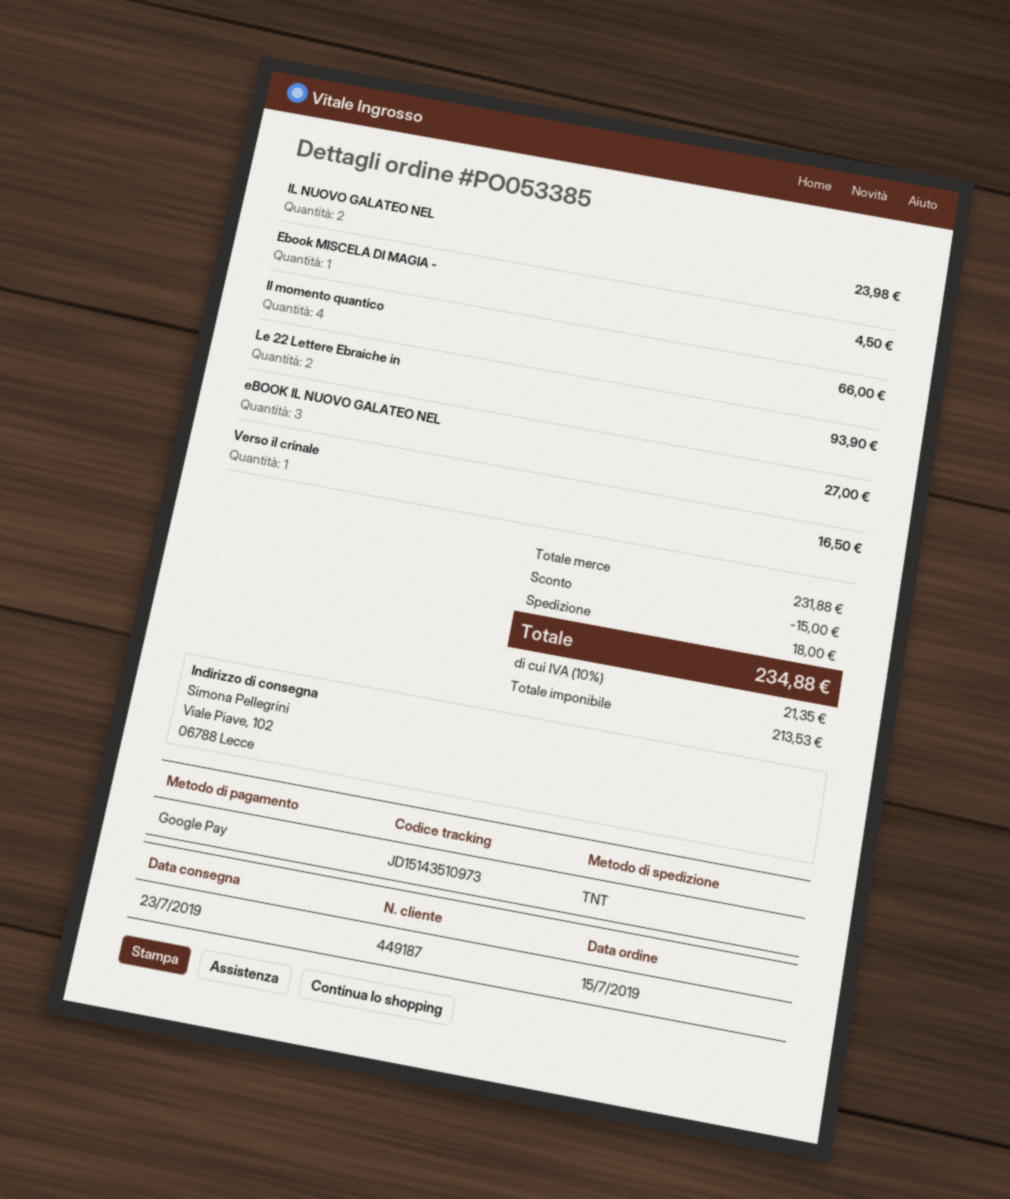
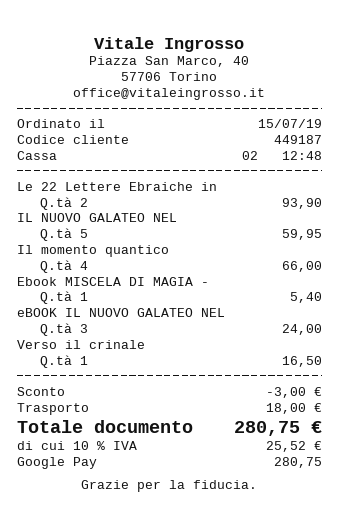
IL NUOVO GALATEO NEL: 2 for 23.98 -> 5 for 59.95
Ebook MISCELA DI MAGIA -: 1 for 4.50 -> 1 for 5.40
eBOOK IL NUOVO GALATEO NEL: 3 for 27.00 -> 3 for 24.00
discount: 15.00 -> 3.00
tax: 10% = 21.35 -> 10% = 25.52
total: 234.88 -> 280.75

